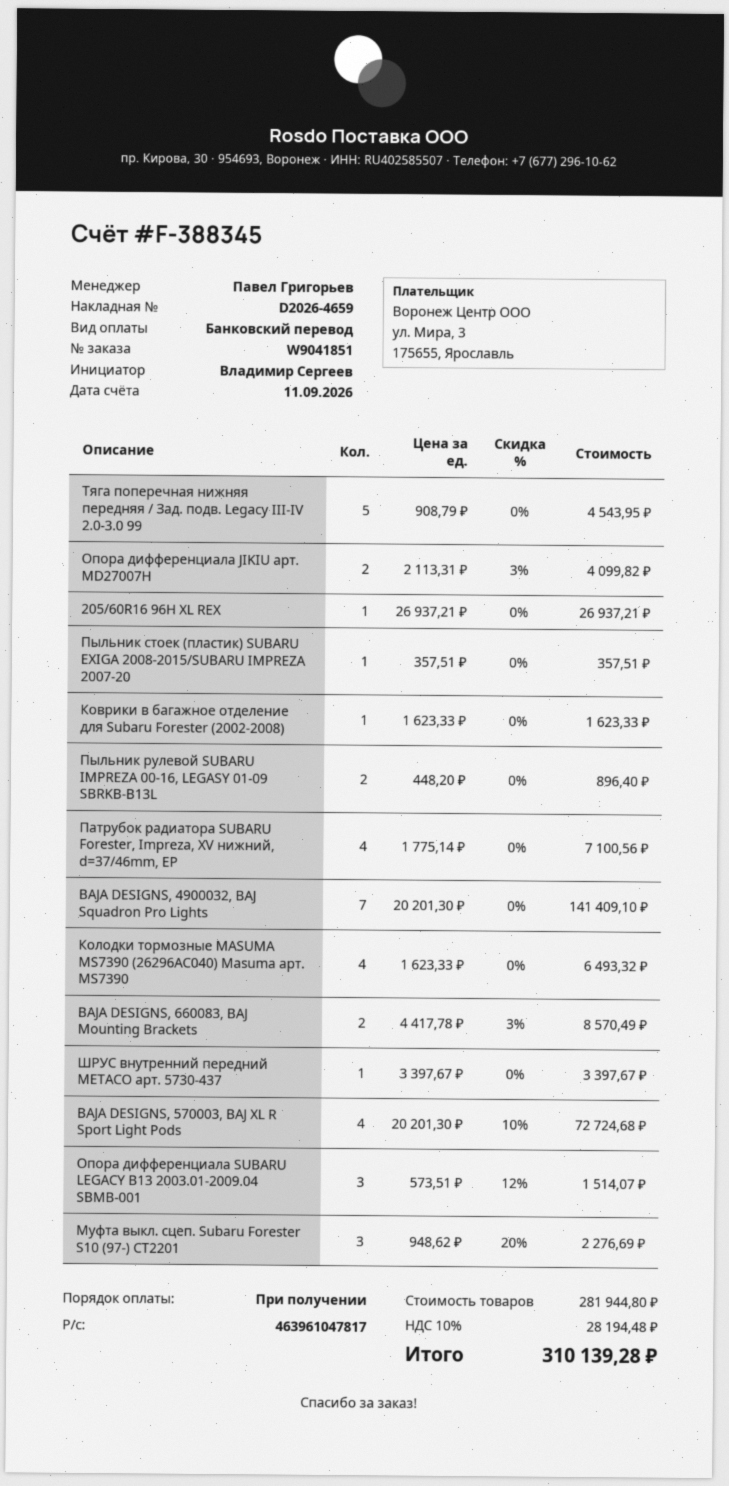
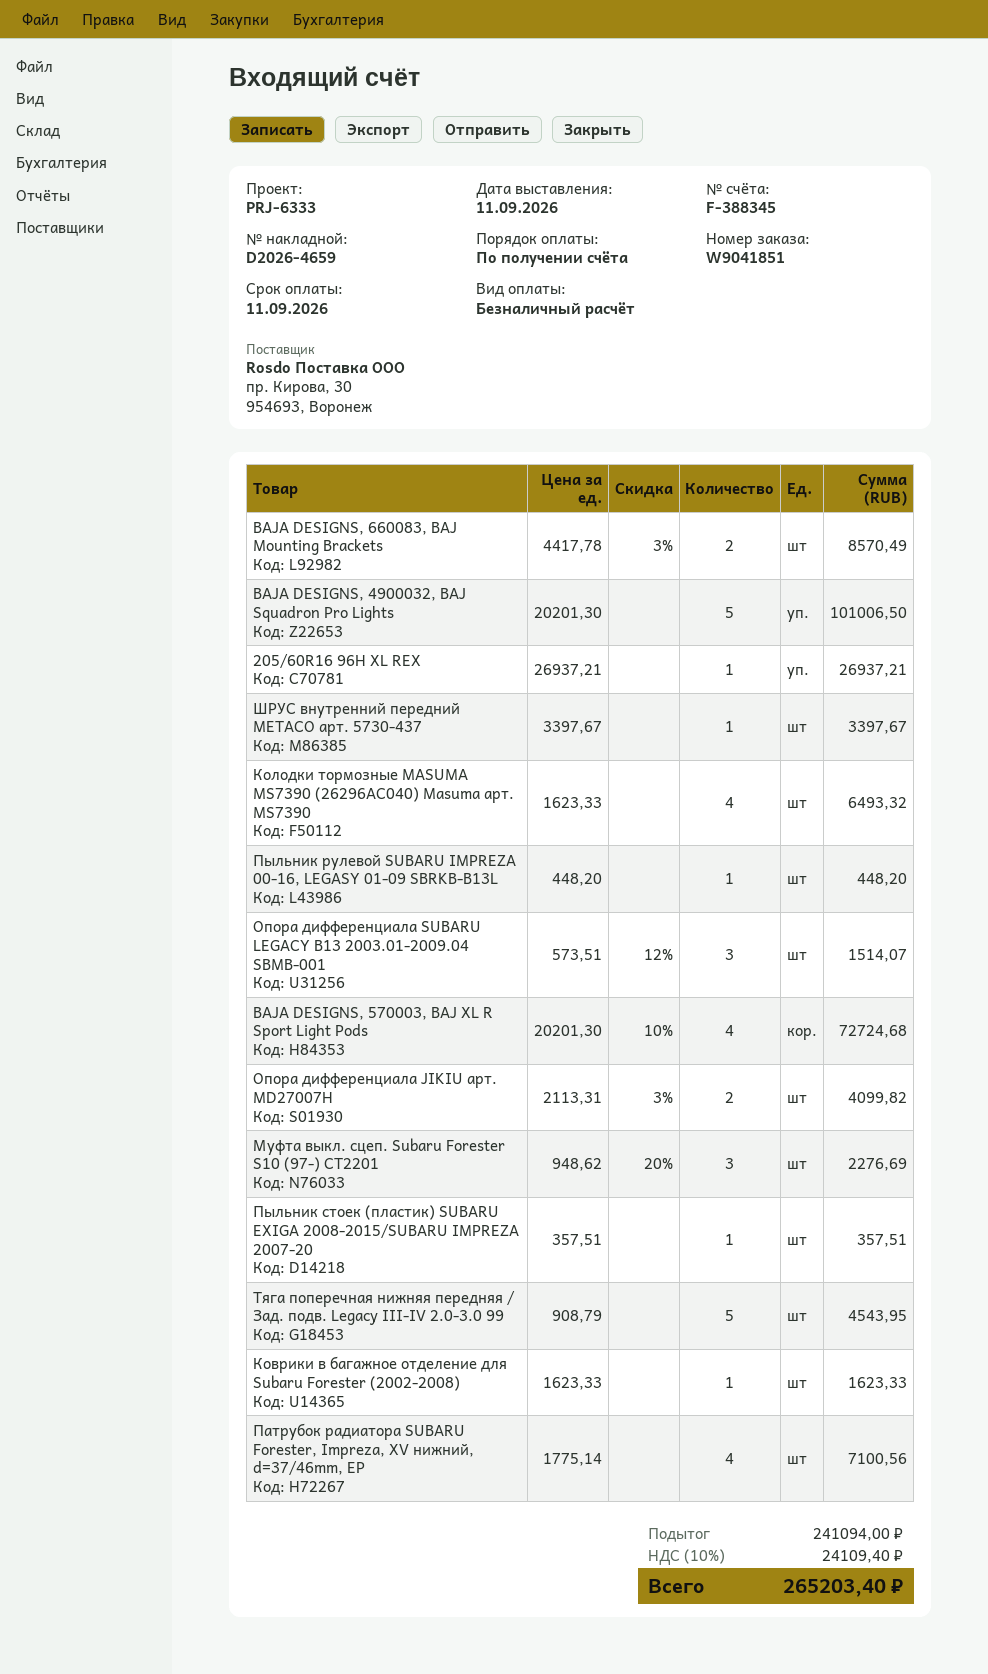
Пыльник рулевой SUBARU IMPREZA 00-16, LEGASY 01-09 SBRKB-B13L: 2 x 448.20 = 896.40 -> 1 x 448.20 = 448.20
BAJA DESIGNS, 4900032, BAJ Squadron Pro Lights: 7 x 20201.30 = 141409.10 -> 5 x 20201.30 = 101006.50
subtotal: 281944.80 -> 241094.00
tax: 10% = 28194.48 -> 10% = 24109.40
total: 310139.28 -> 265203.40

